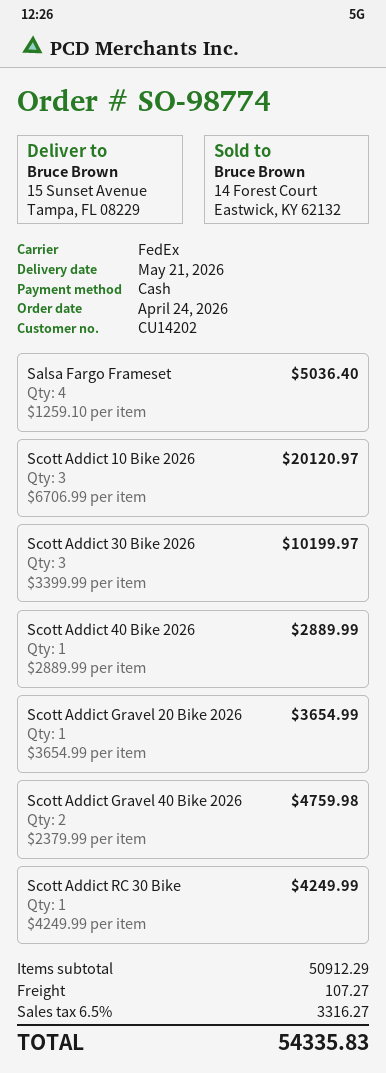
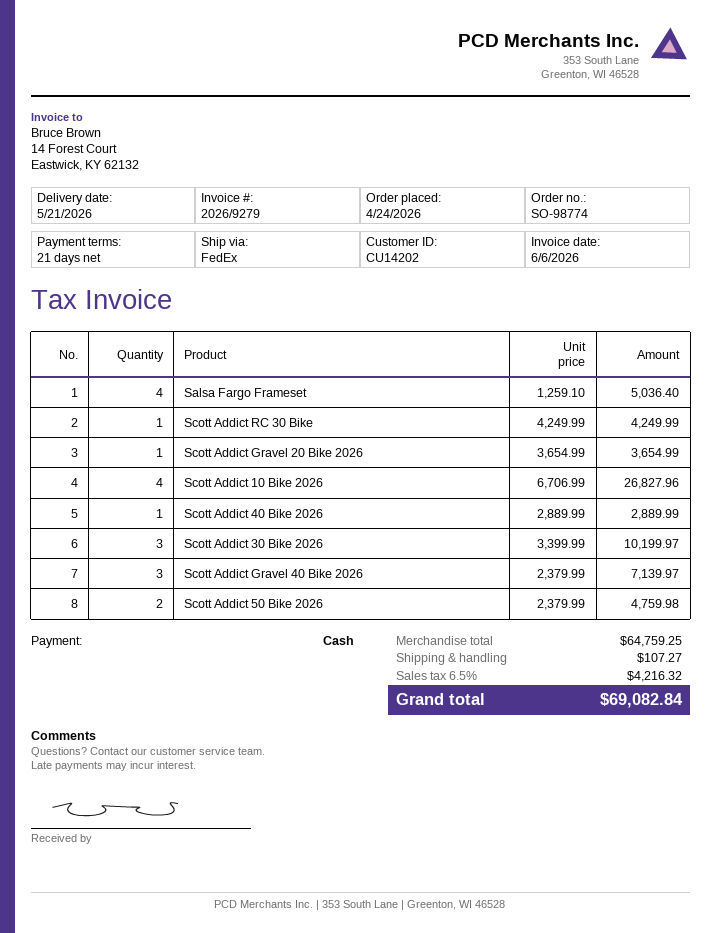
Scott Addict 10 Bike 2026: 3 x 6706.99 = 20120.97 -> 4 x 6706.99 = 26827.96
Scott Addict Gravel 40 Bike 2026: 2 x 2379.99 = 4759.98 -> 3 x 2379.99 = 7139.97
Scott Addict 50 Bike 2026: none -> 2 x 2379.99 = 4759.98
subtotal: 50912.29 -> 64759.25
tax: 6.5% = 3316.27 -> 6.5% = 4216.32
total: 54335.83 -> 69082.84

